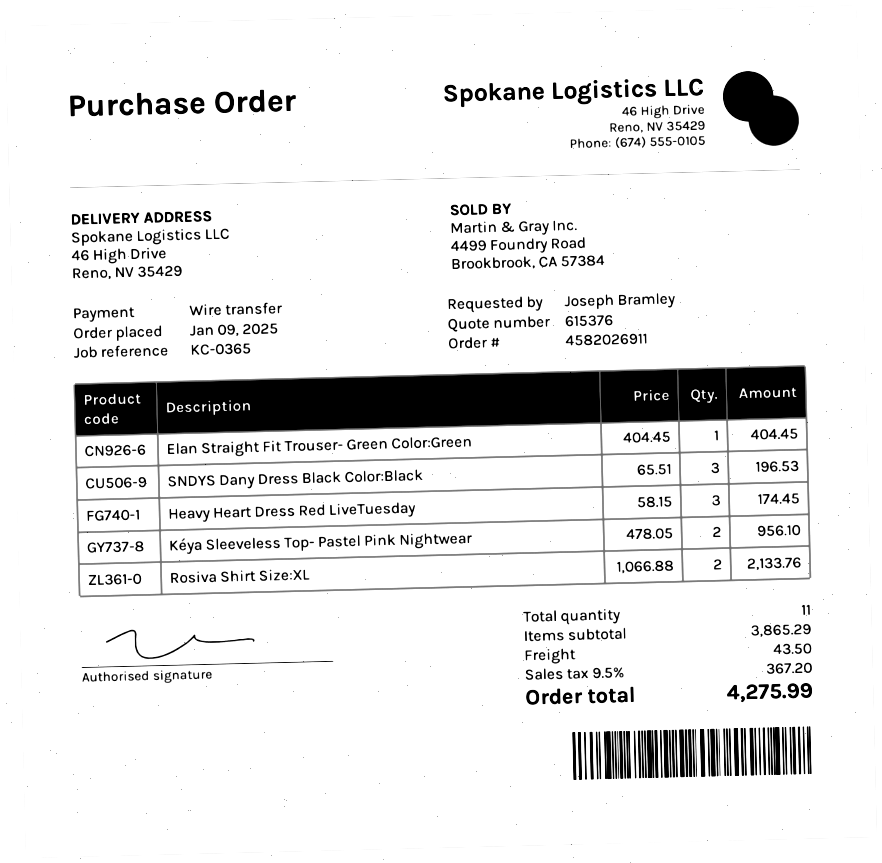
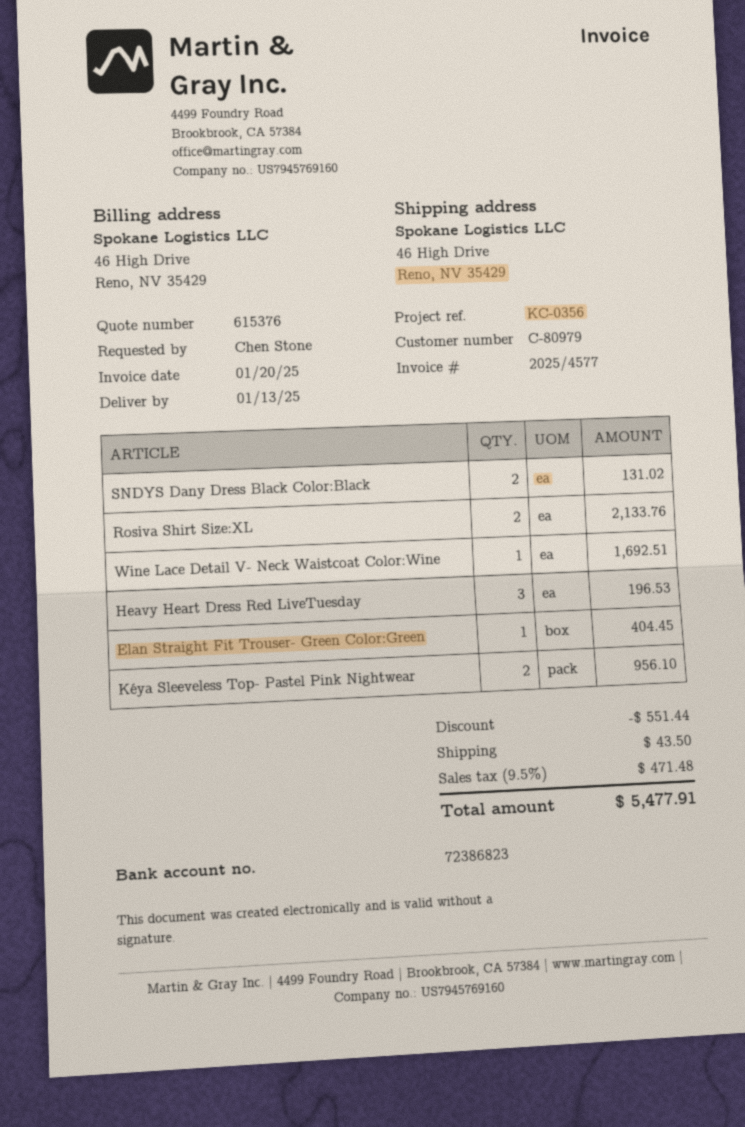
reference: KC-0365 -> KC-0356
ordered by: Joseph Bramley -> Chen Stone
SNDYS Dany Dress Black Color:Black: 3 for 196.53 -> 2 for 131.02
Heavy Heart Dress Red LiveTuesday: 3 for 174.45 -> 3 for 196.53
Wine Lace Detail V- Neck Waistcoat Color:Wine: none -> 1 for 1692.51
discount: none -> 551.44
tax: 9.5% = 367.20 -> 9.5% = 471.48
total: 4275.99 -> 5477.91

